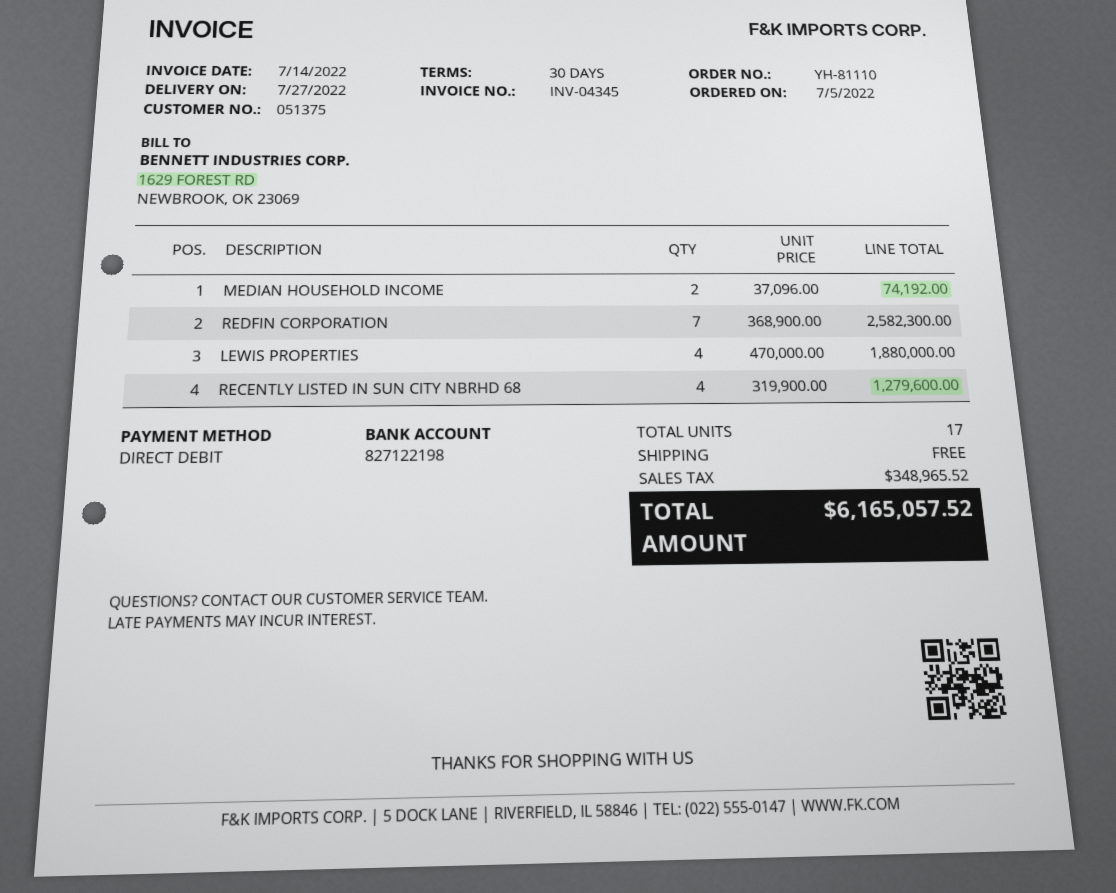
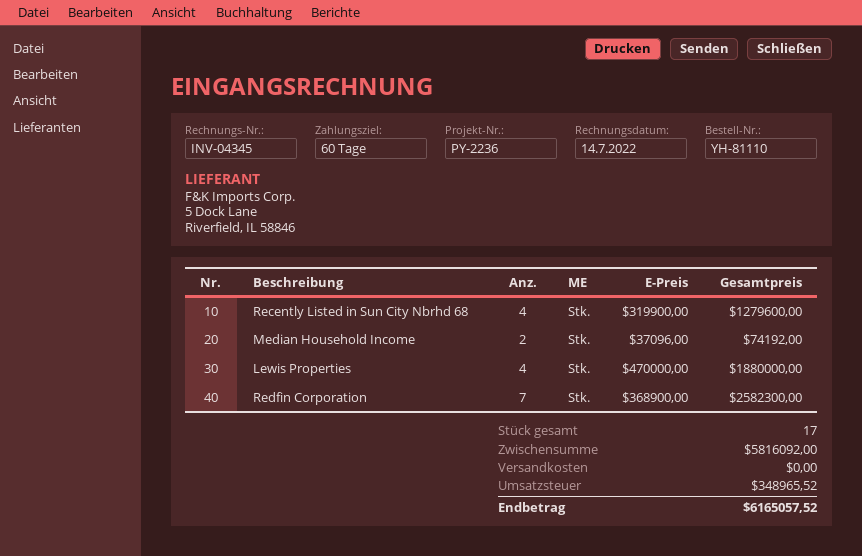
payment terms: 30 days -> 60 days

